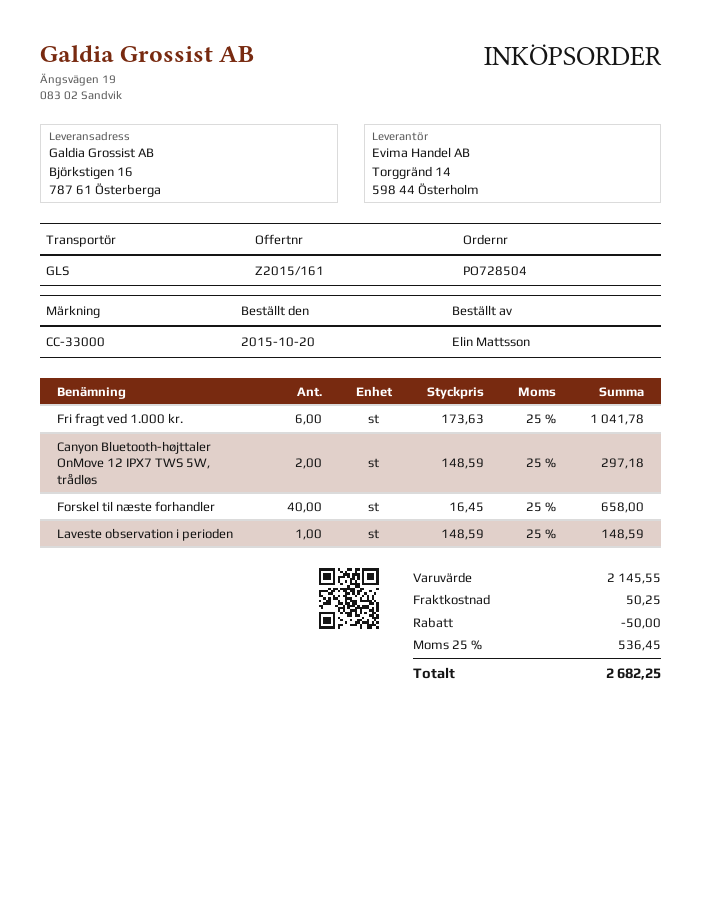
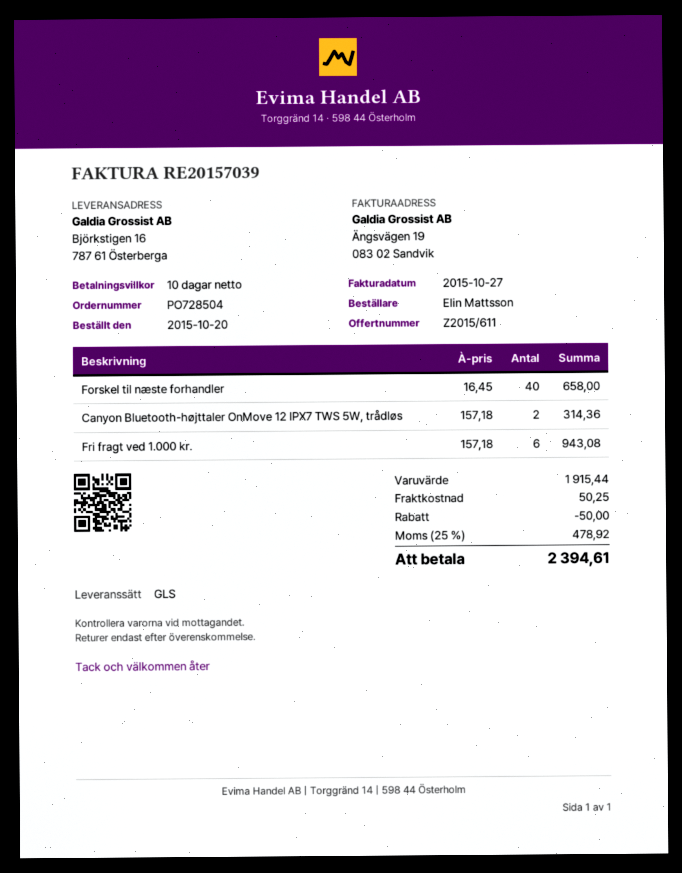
quote number: Z2015/161 -> Z2015/611
Fri fragt ved 1.000 kr.: 6 x 173.63 = 1041.78 -> 6 x 157.18 = 943.08
Canyon Bluetooth-højttaler OnMove 12 IPX7 TWS 5W, trådløs: 2 x 148.59 = 297.18 -> 2 x 157.18 = 314.36
Laveste observation i perioden: 1 x 148.59 = 148.59 -> none
subtotal: 2145.55 -> 1915.44
tax: 25% = 536.45 -> 25% = 478.92
total: 2682.25 -> 2394.61

